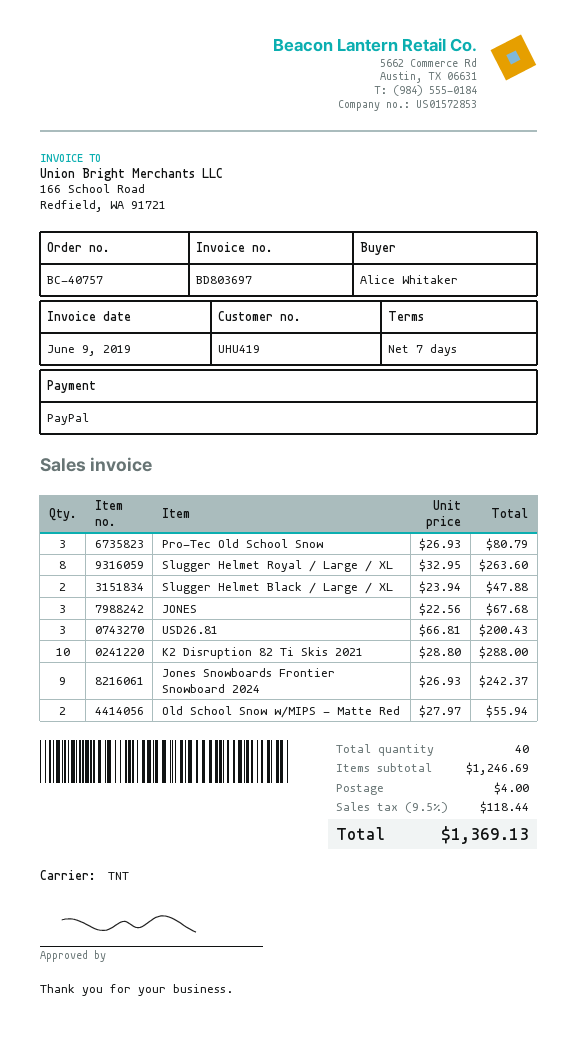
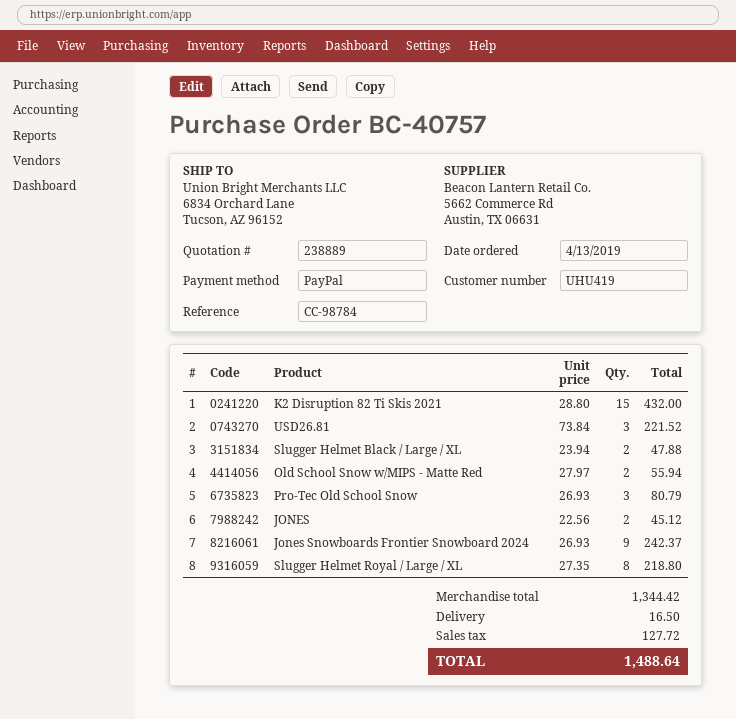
Slugger Helmet Royal / Large / XL: 8 x 32.95 = 263.60 -> 8 x 27.35 = 218.80
JONES: 3 x 22.56 = 67.68 -> 2 x 22.56 = 45.12
USD26.81: 3 x 66.81 = 200.43 -> 3 x 73.84 = 221.52
K2 Disruption 82 Ti Skis 2021: 10 x 28.80 = 288.00 -> 15 x 28.80 = 432.00
subtotal: 1246.69 -> 1344.42
shipping: 4.00 -> 16.50
tax: 118.44 -> 127.72
total: 1369.13 -> 1488.64

